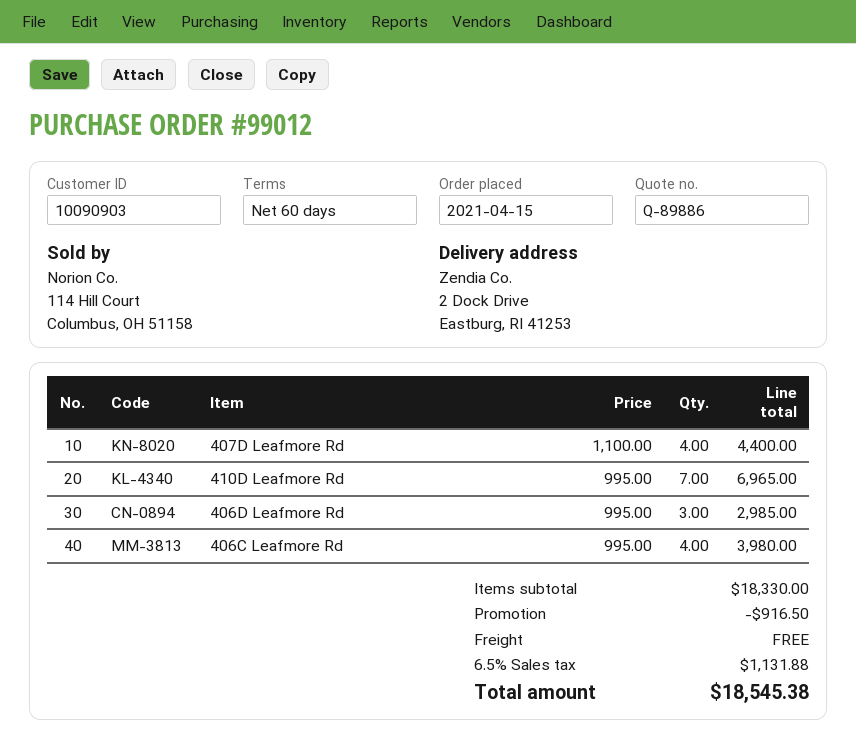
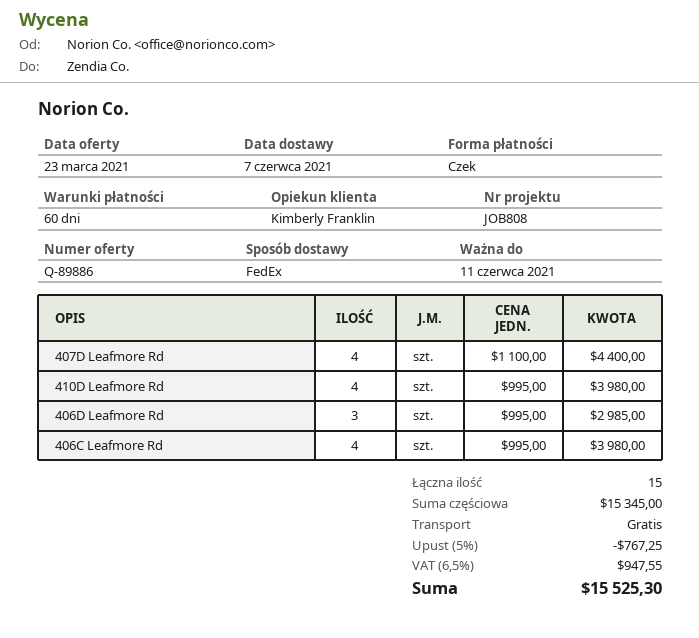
410D Leafmore Rd: 7 x 995.00 = 6965.00 -> 4 x 995.00 = 3980.00
subtotal: 18330.00 -> 15345.00
discount: 916.50 -> 767.25
tax: 6.5% = 1131.88 -> 6.5% = 947.55
total: 18545.38 -> 15525.30

